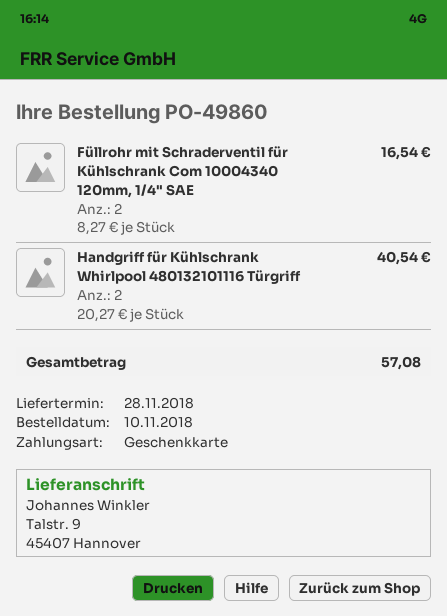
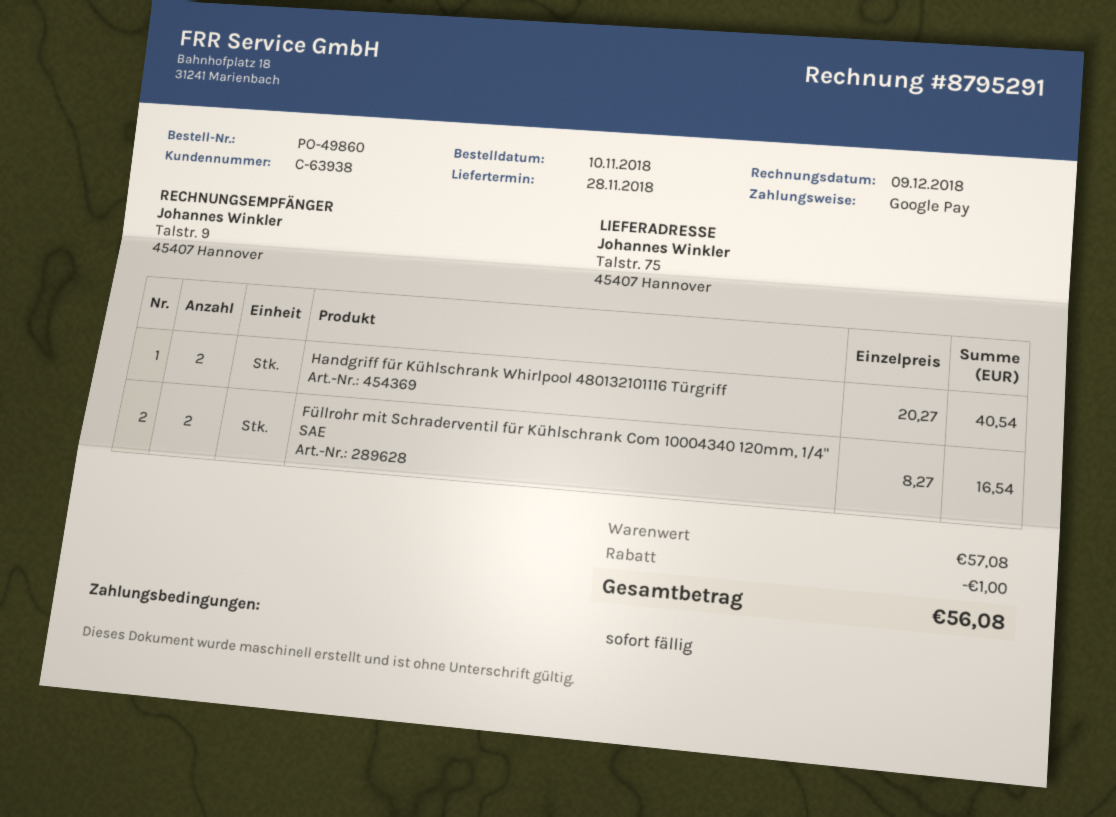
payment method: gift card -> Google Pay
ship to: Talstr. 9, 45407 Hannover -> Talstr. 75, 45407 Hannover
discount: none -> 1.00
total: 57.08 -> 56.08

